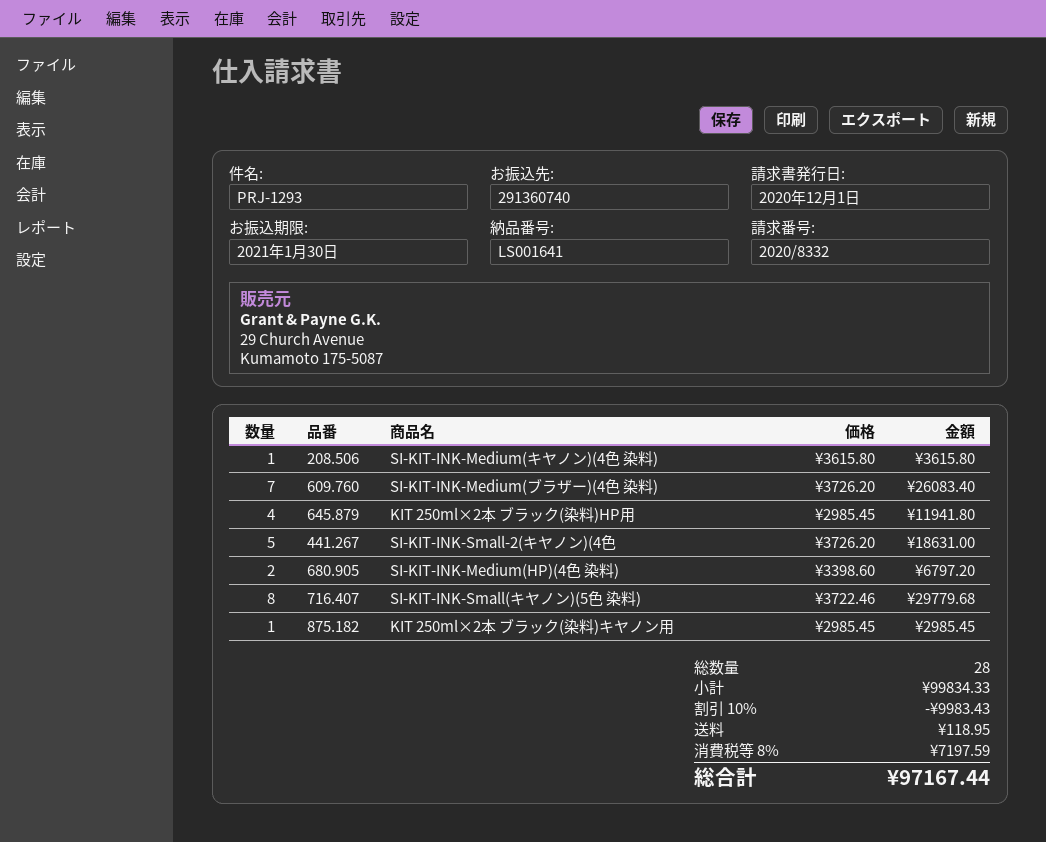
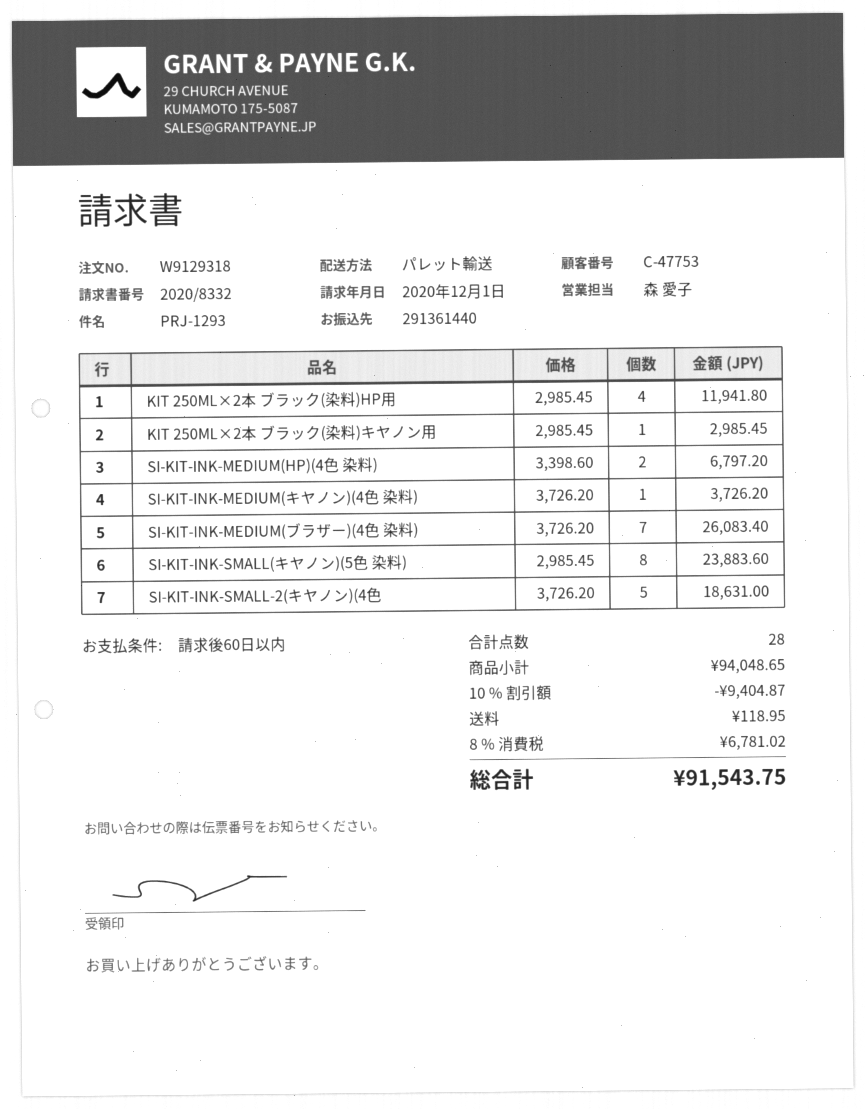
bank account: 291360740 -> 291361440
SI-KIT-INK-Medium(キヤノン)(4色 染料): 1 x 3615.80 = 3615.80 -> 1 x 3726.20 = 3726.20
SI-KIT-INK-Small(キヤノン)(5色 染料): 8 x 3722.46 = 29779.68 -> 8 x 2985.45 = 23883.60
subtotal: 99834.33 -> 94048.65
discount: 10% = 9983.43 -> 10% = 9404.87
tax: 8% = 7197.59 -> 8% = 6781.02
total: 97167.44 -> 91543.75

